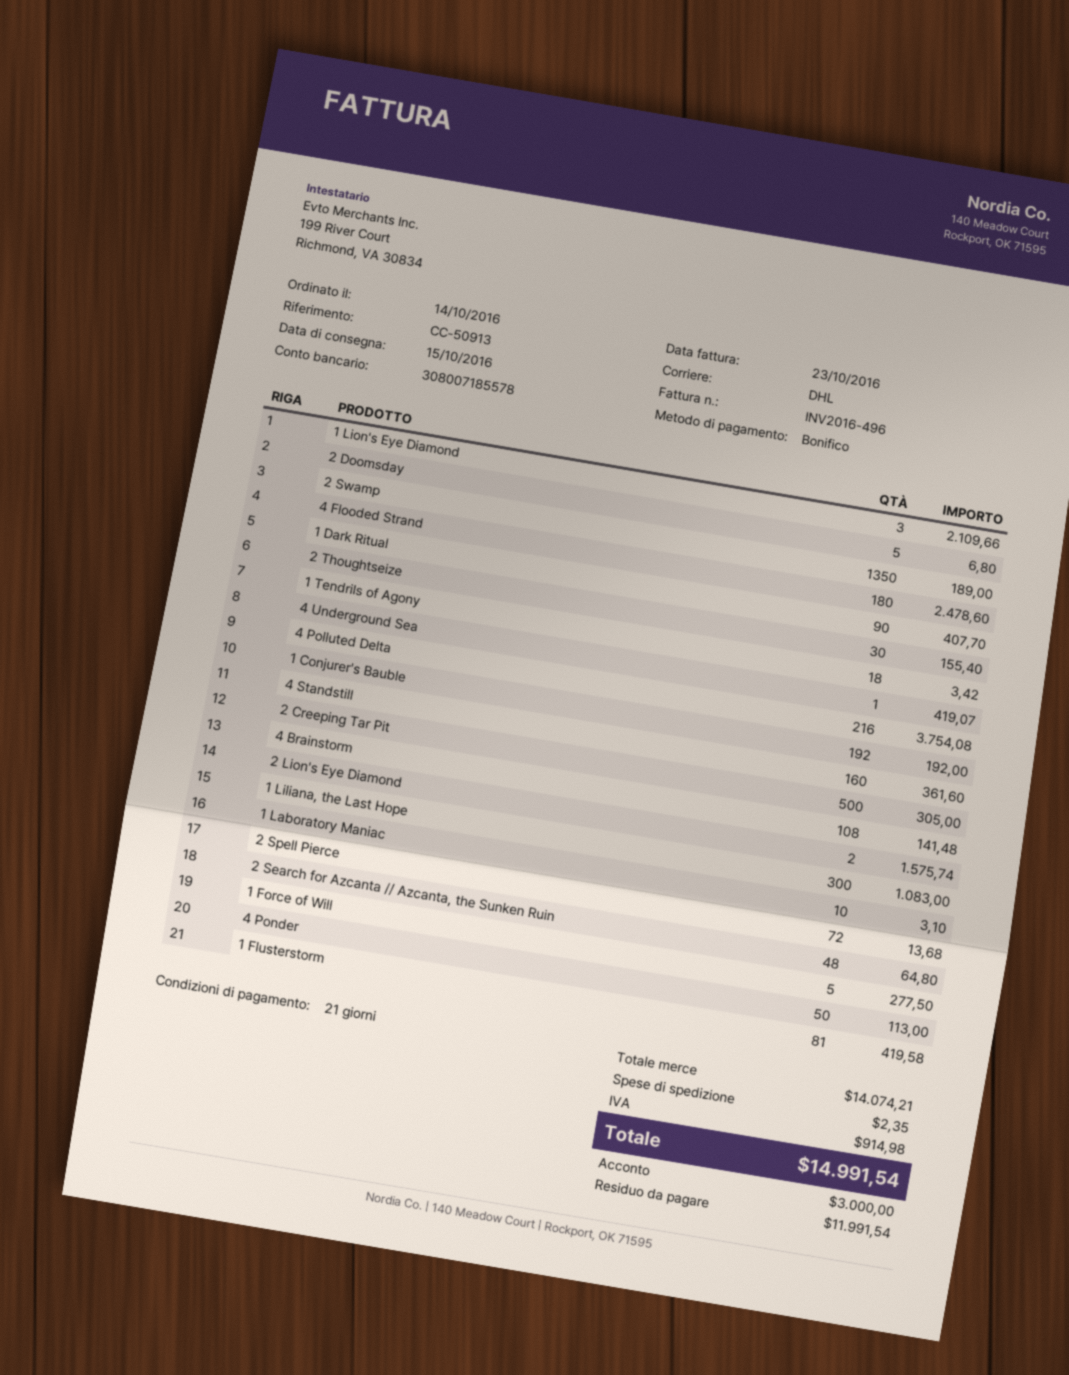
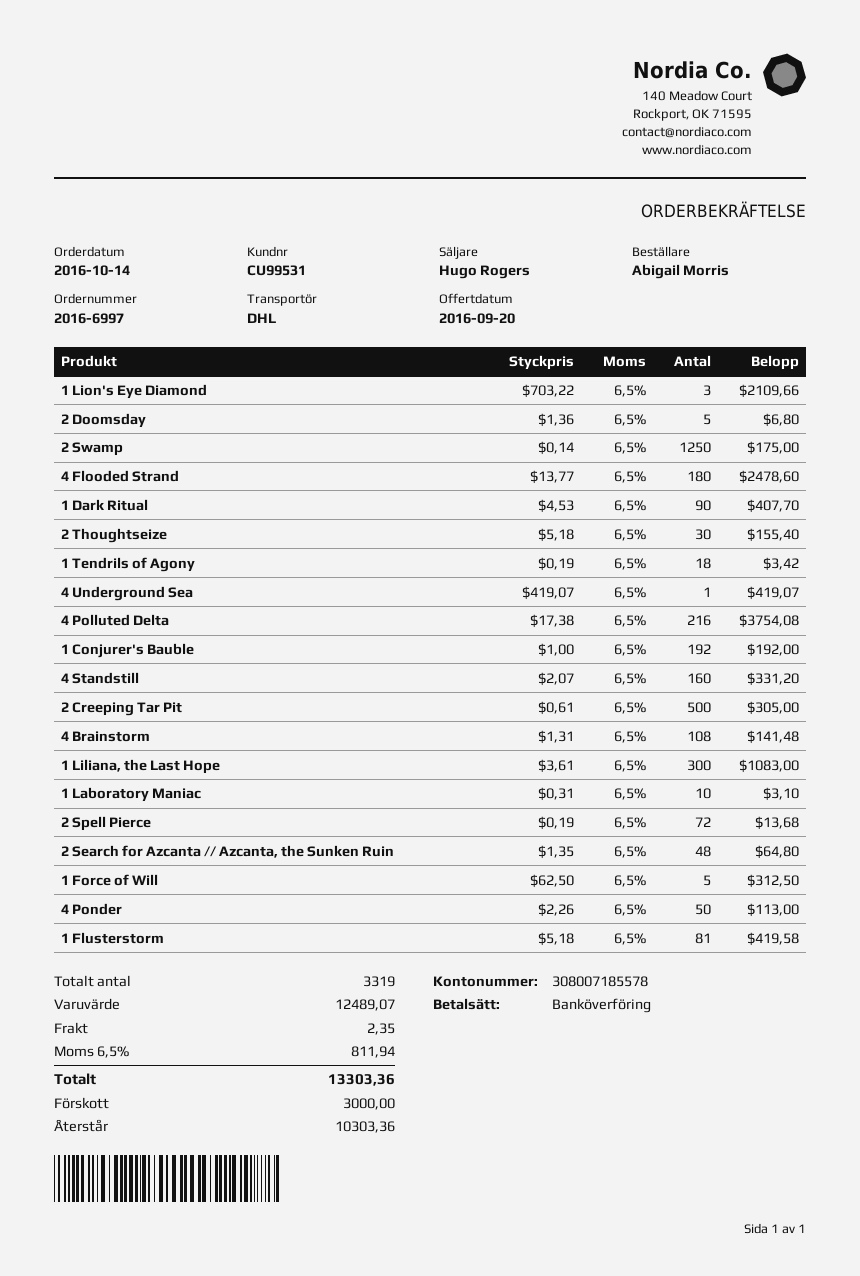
2 Swamp: 1350 for 189.00 -> 1250 for 175.00
4 Standstill: 160 for 361.60 -> 160 for 331.20
2 Lion's Eye Diamond: 2 for 1575.74 -> none
1 Force of Will: 5 for 277.50 -> 5 for 312.50
subtotal: 14074.21 -> 12489.07
tax: 914.98 -> 811.94
total: 14991.54 -> 13303.36
balance: 11991.54 -> 10303.36

